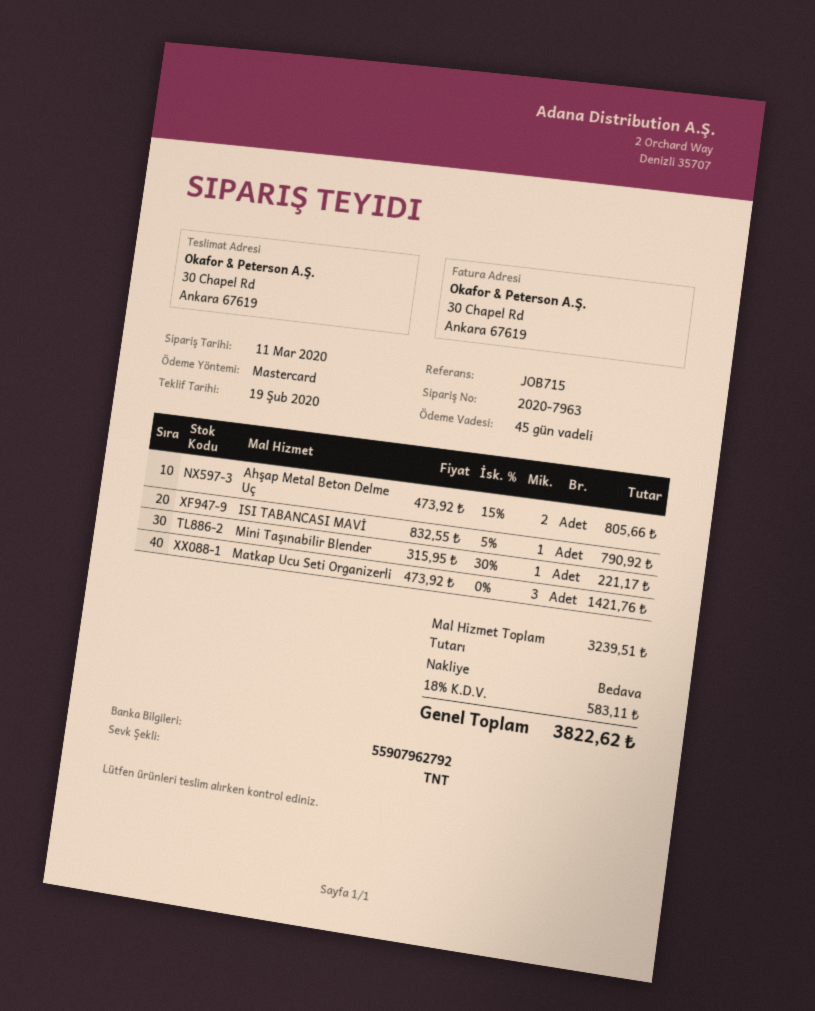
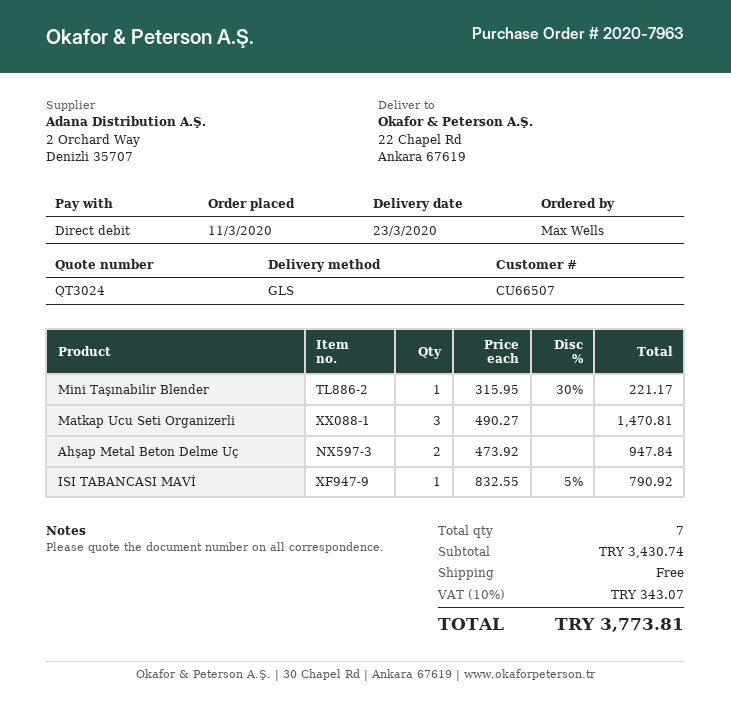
payment method: Mastercard -> direct debit
shipping method: TNT -> GLS
ship to: 30 Chapel Rd, Ankara 67619 -> 22 Chapel Rd, Ankara 67619
Ahşap Metal Beton Delme Uç: 2 x 473.92 - 15% = 805.66 -> 2 x 473.92 = 947.84
Matkap Ucu Seti Organizerli: 3 x 473.92 = 1421.76 -> 3 x 490.27 = 1470.81
subtotal: 3239.51 -> 3430.74
tax: 18% = 583.11 -> 10% = 343.07
total: 3822.62 -> 3773.81

